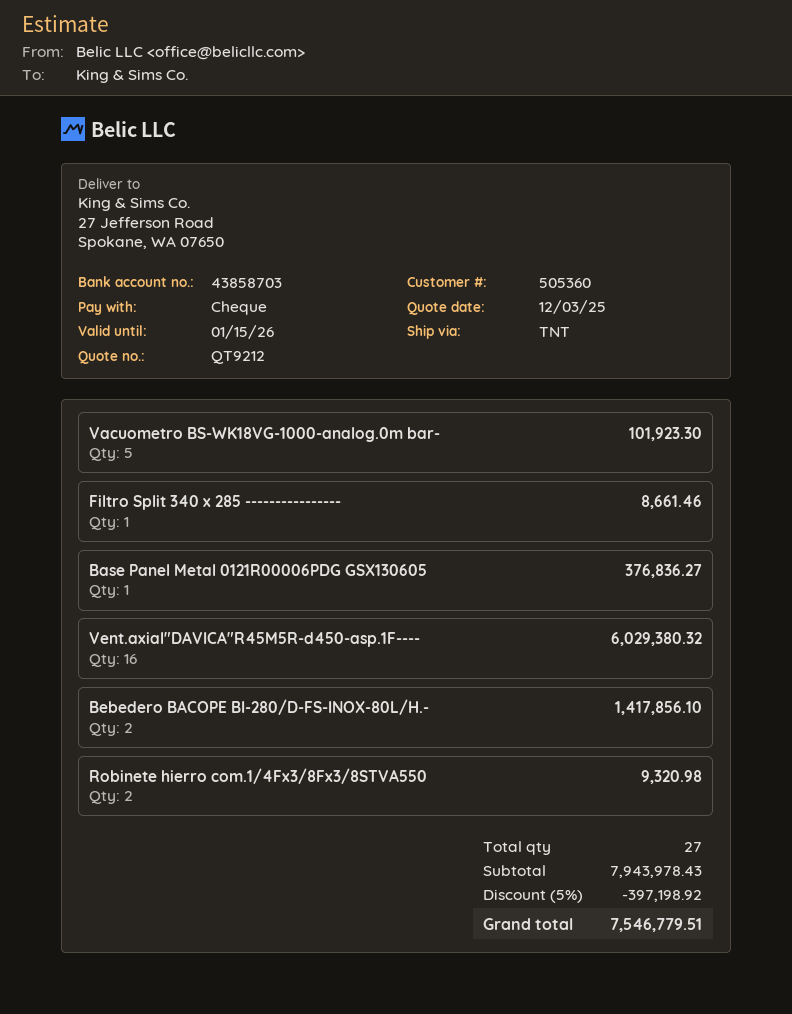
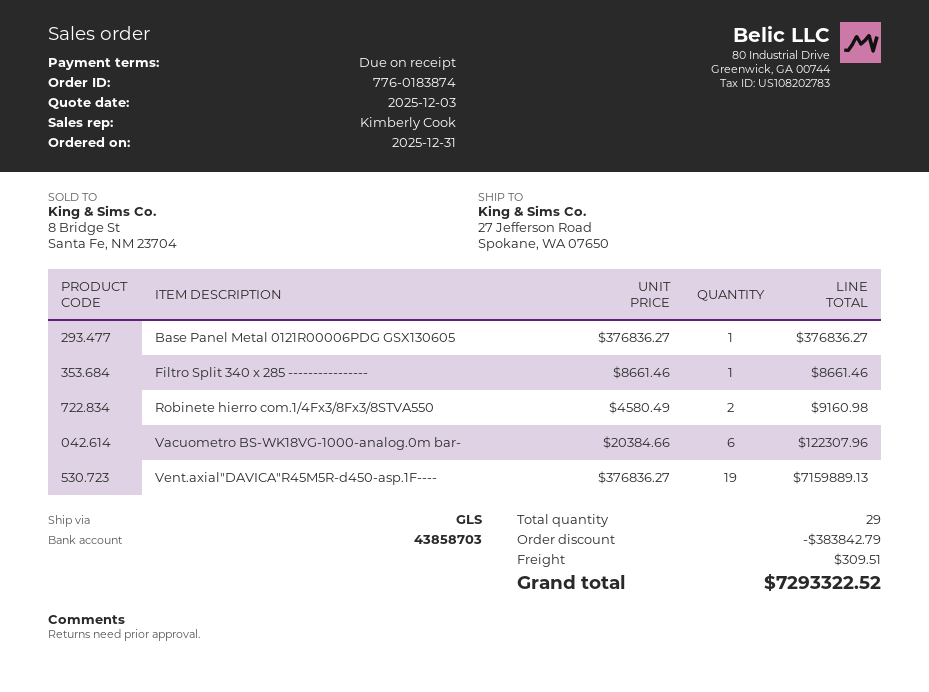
shipping method: TNT -> GLS
Vacuometro BS-WK18VG-1000-analog.0m bar-: 5 for 101923.30 -> 6 for 122307.96
Vent.axial"DAVICA"R45M5R-d450-asp.1F----: 16 for 6029380.32 -> 19 for 7159889.13
Bebedero BACOPE BI-280/D-FS-INOX-80L/H.-: 2 for 1417856.10 -> none
Robinete hierro com.1/4Fx3/8Fx3/8STVA550: 2 for 9320.98 -> 2 for 9160.98
total quantity: 27 -> 29
discount: 397198.92 -> 383842.79
shipping: none -> 309.51
total: 7546779.51 -> 7293322.52

